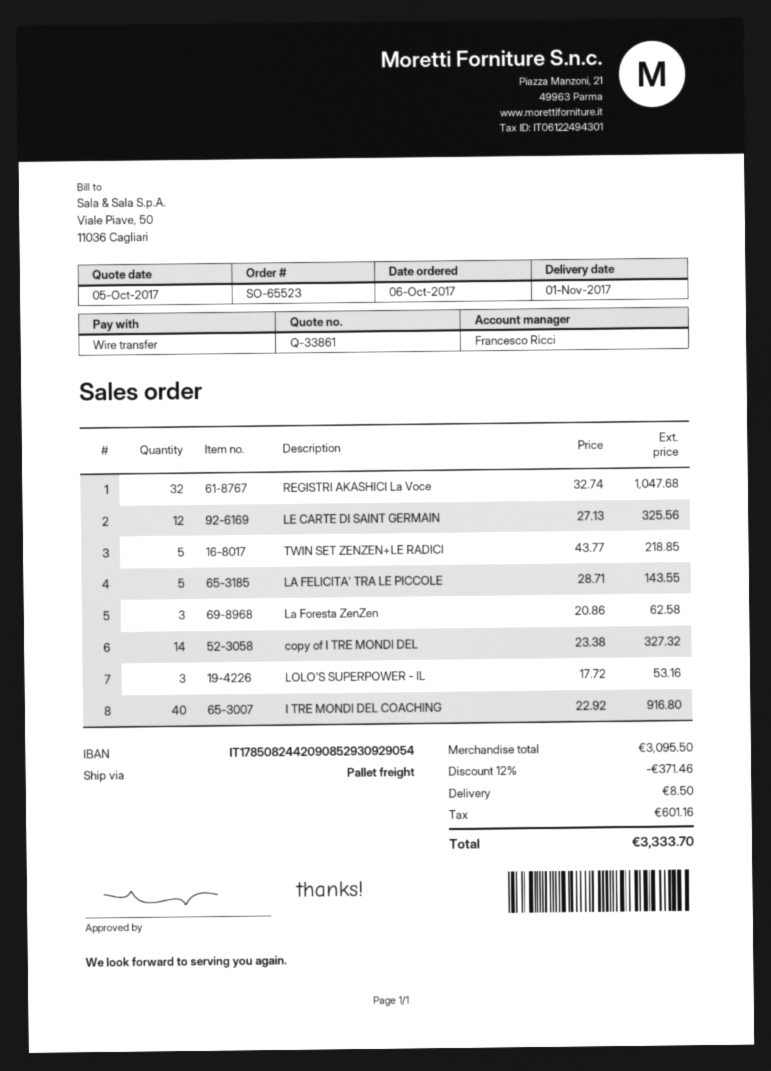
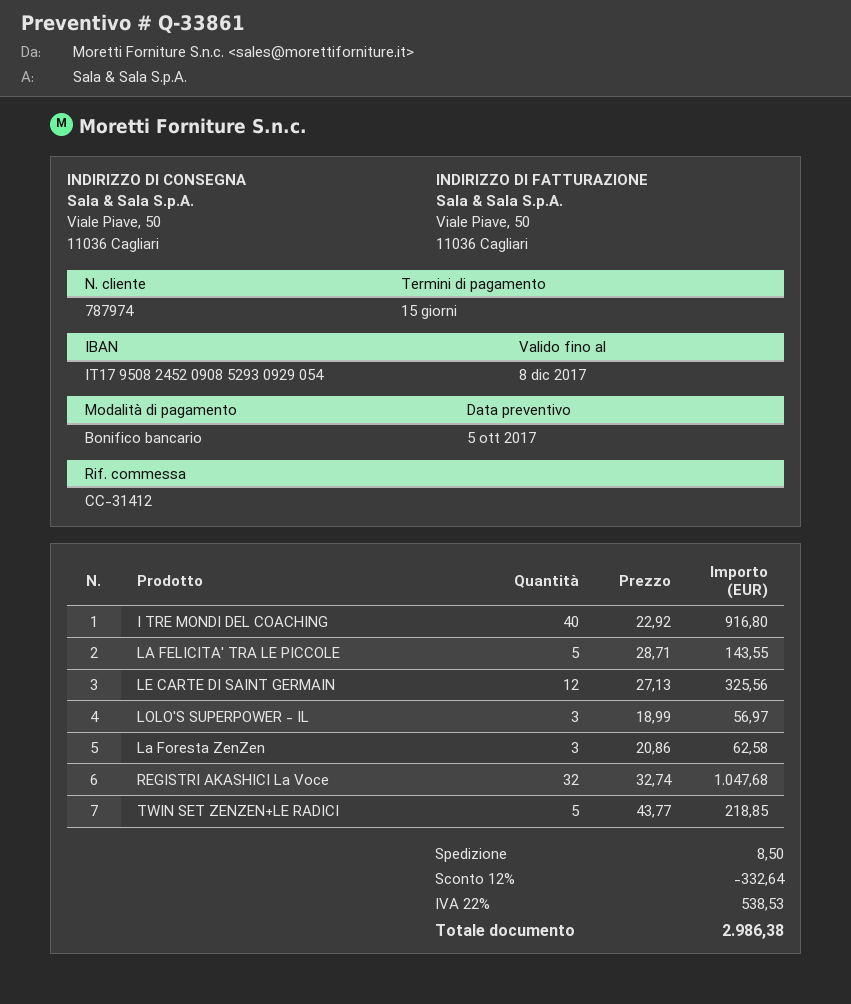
bank account: IT1785082442090852930929054 -> IT1795082452090852930929054
copy of I TRE MONDI DEL: 14 x 23.38 = 327.32 -> none
LOLO'S SUPERPOWER - IL: 3 x 17.72 = 53.16 -> 3 x 18.99 = 56.97
discount: 12% = 371.46 -> 12% = 332.64
tax: 601.16 -> 538.53
total: 3333.70 -> 2986.38

